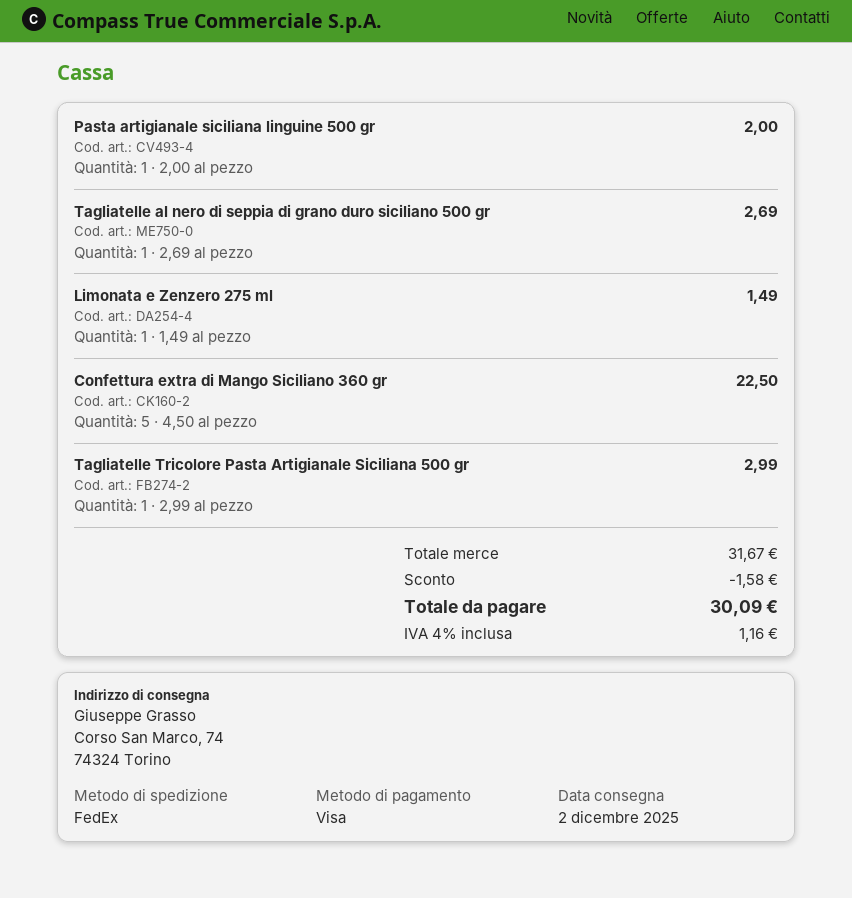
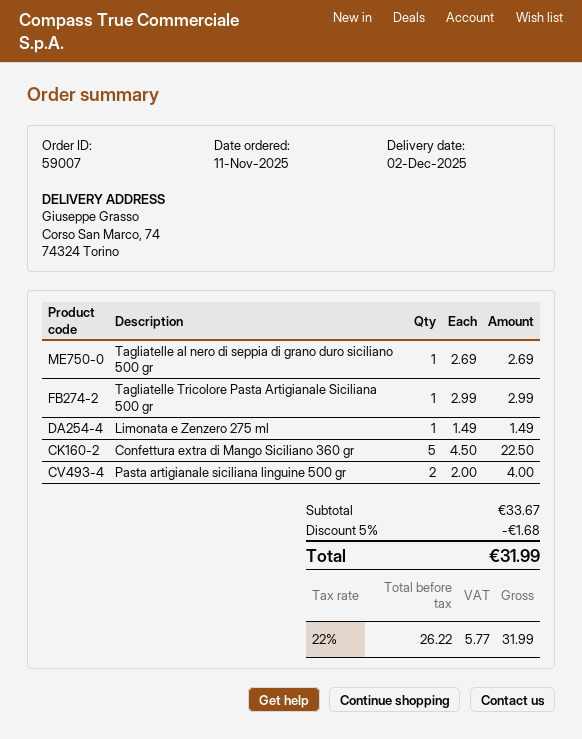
Pasta artigianale siciliana linguine 500 gr: 1 x 2.00 = 2.00 -> 2 x 2.00 = 4.00
subtotal: 31.67 -> 33.67
discount: 1.58 -> 1.68
tax: 4% = 1.16 -> 22% = 5.77
total: 30.09 -> 31.99

